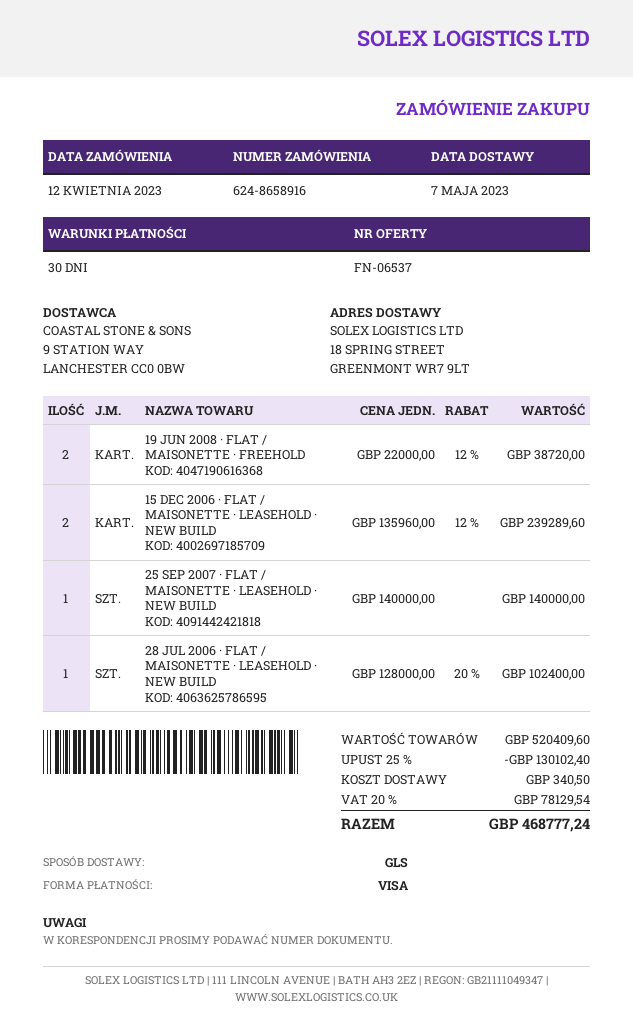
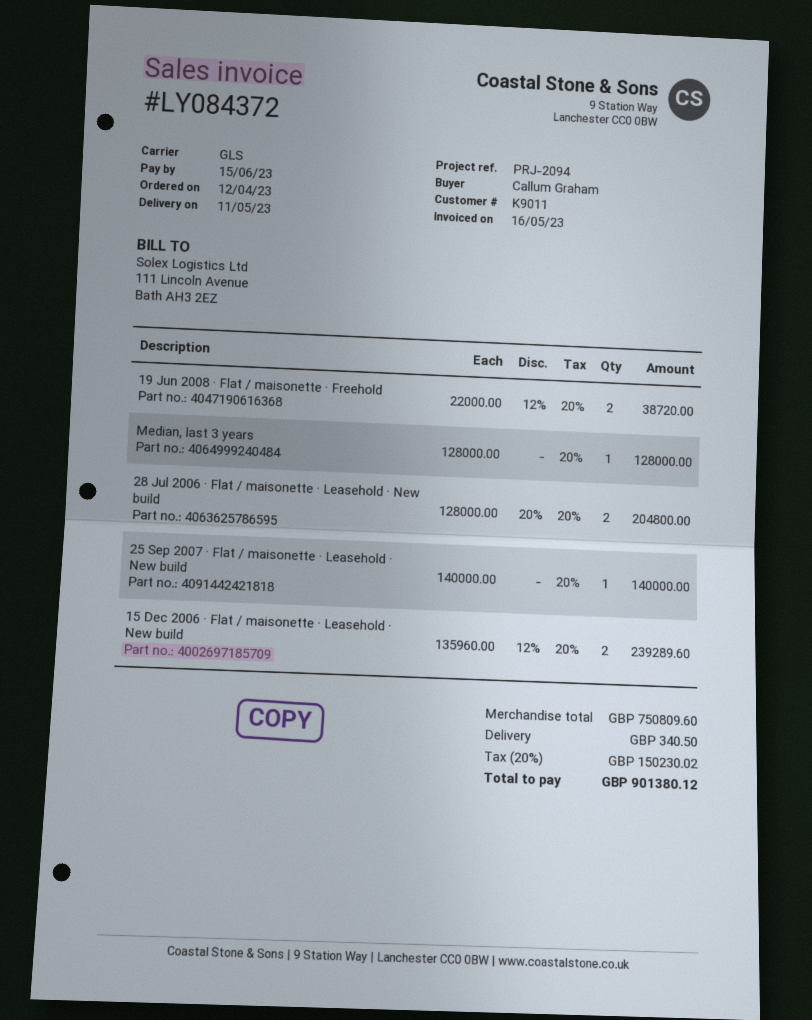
delivery date: 2023-05-07 -> 2023-05-11
28 JUL 2006 · FLAT / MAISONETTE · LEASEHOLD · NEW BUILD: 1 x 128000.00 - 20% = 102400.00 -> 2 x 128000.00 - 20% = 204800.00
Median, last 3 years: none -> 1 x 128000.00 = 128000.00
subtotal: 520409.60 -> 750809.60
discount: 25% = 130102.40 -> none
tax: 20% = 78129.54 -> 20% = 150230.02
total: 468777.24 -> 901380.12

